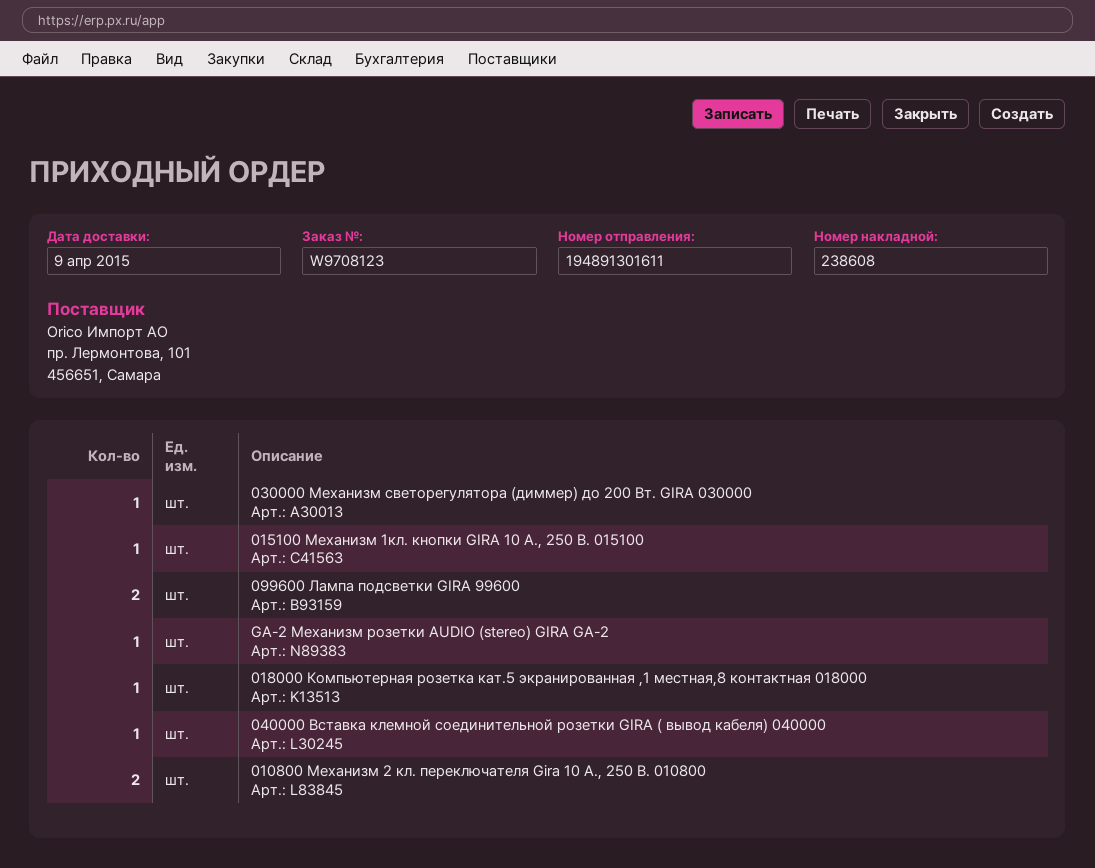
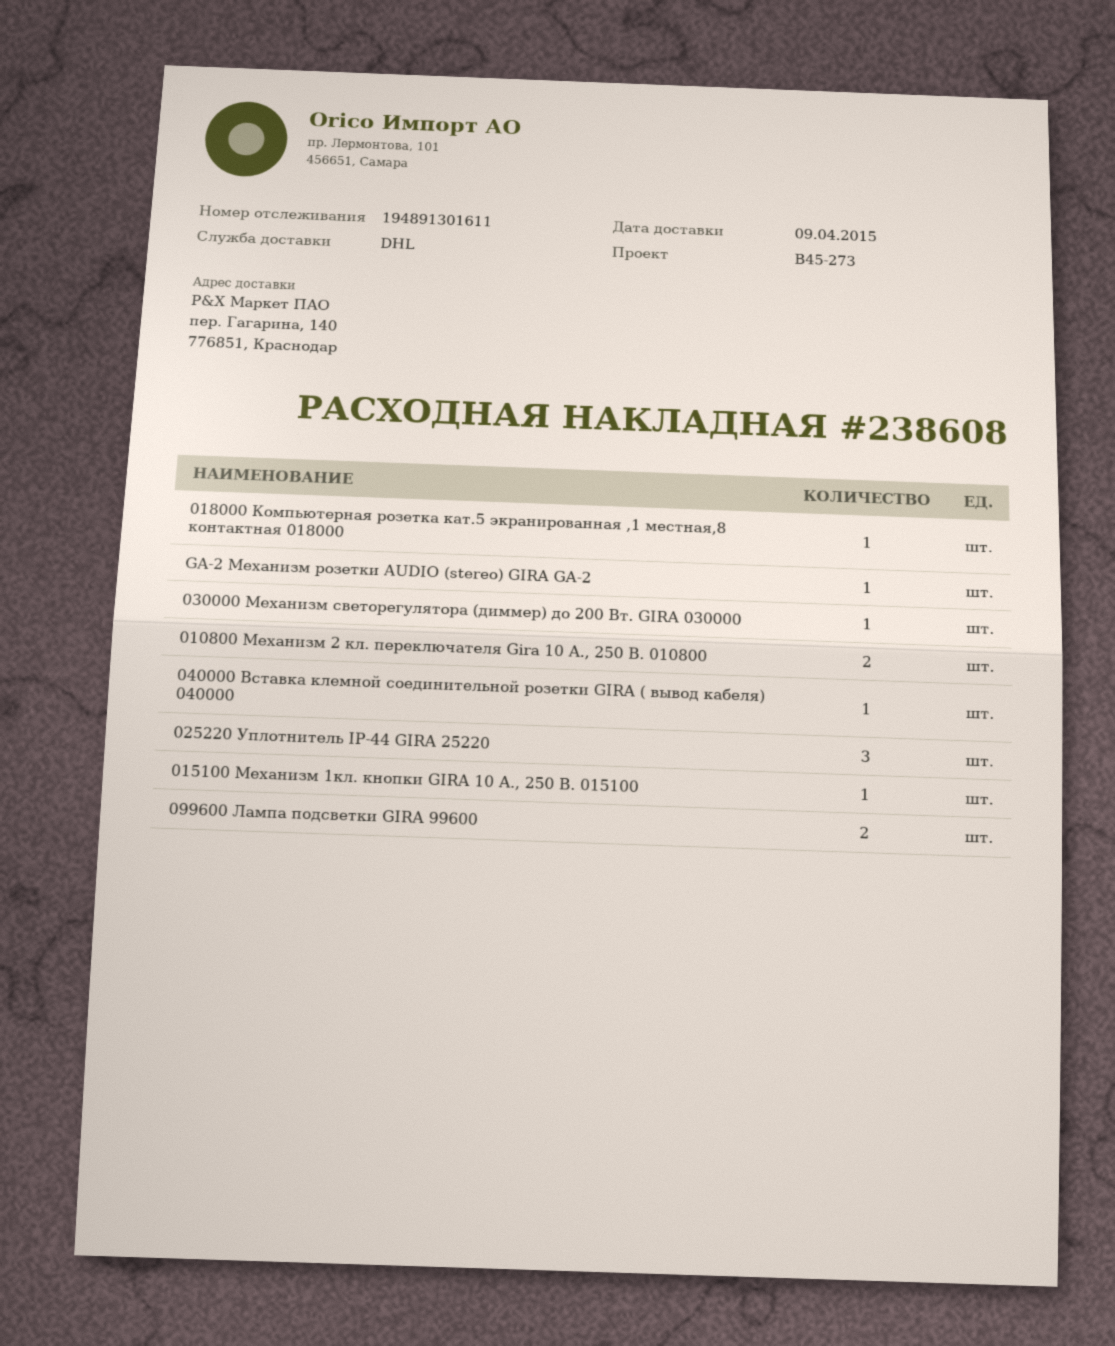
025220 Уплотнитель IP-44 GIRA 25220: none -> 3

